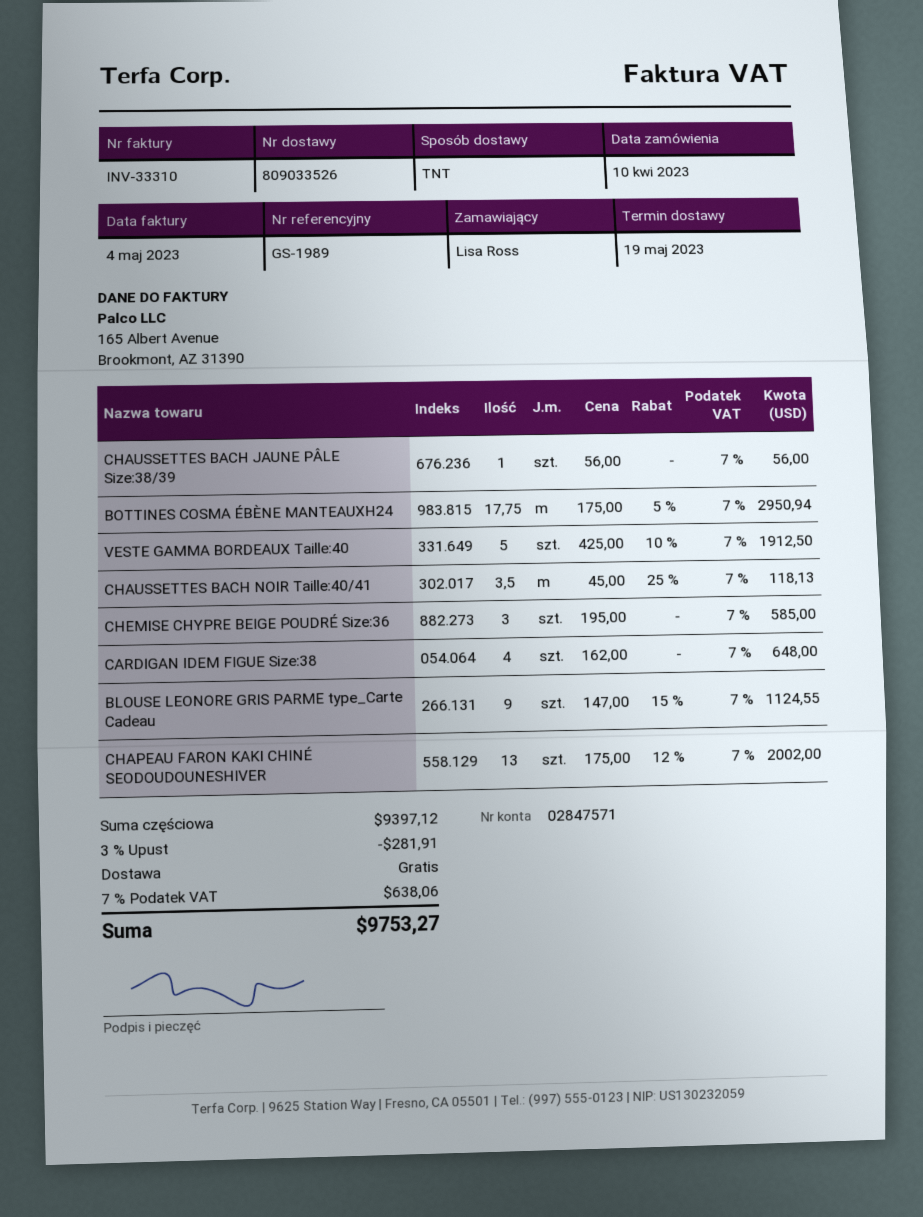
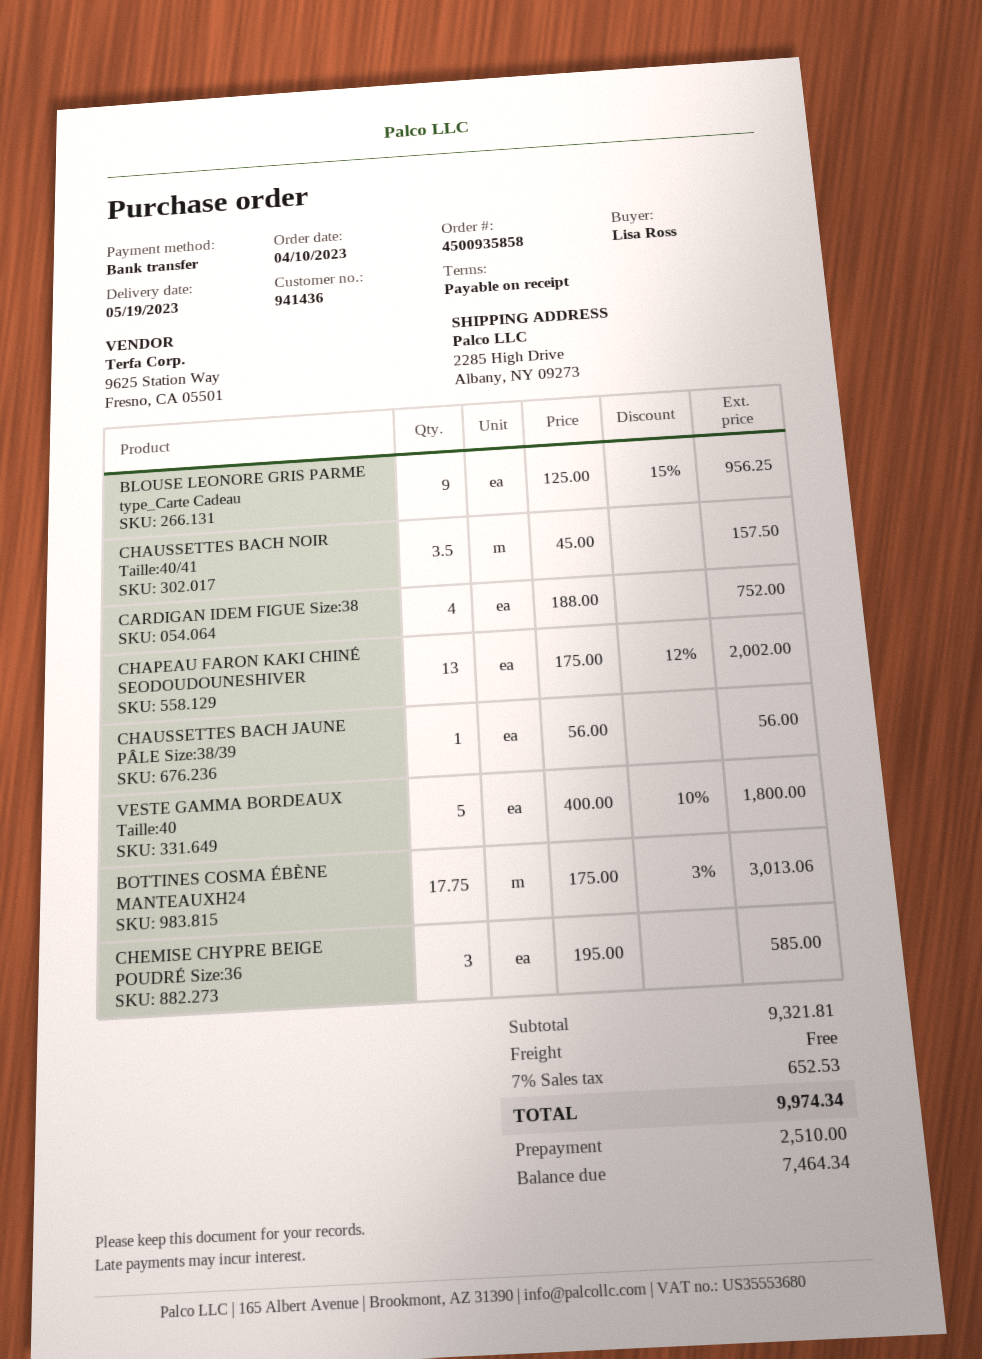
BOTTINES COSMA ÉBÈNE MANTEAUXH24: 17.75 x 175.00 - 5% = 2950.94 -> 17.75 x 175.00 - 3% = 3013.06
VESTE GAMMA BORDEAUX Taille:40: 5 x 425.00 - 10% = 1912.50 -> 5 x 400.00 - 10% = 1800.00
CHAUSSETTES BACH NOIR Taille:40/41: 3.5 x 45.00 - 25% = 118.13 -> 3.5 x 45.00 = 157.50
CARDIGAN IDEM FIGUE Size:38: 4 x 162.00 = 648.00 -> 4 x 188.00 = 752.00
BLOUSE LEONORE GRIS PARME type_Carte Cadeau: 9 x 147.00 - 15% = 1124.55 -> 9 x 125.00 - 15% = 956.25
subtotal: 9397.12 -> 9321.81
discount: 3% = 281.91 -> none
tax: 7% = 638.06 -> 7% = 652.53
total: 9753.27 -> 9974.34

